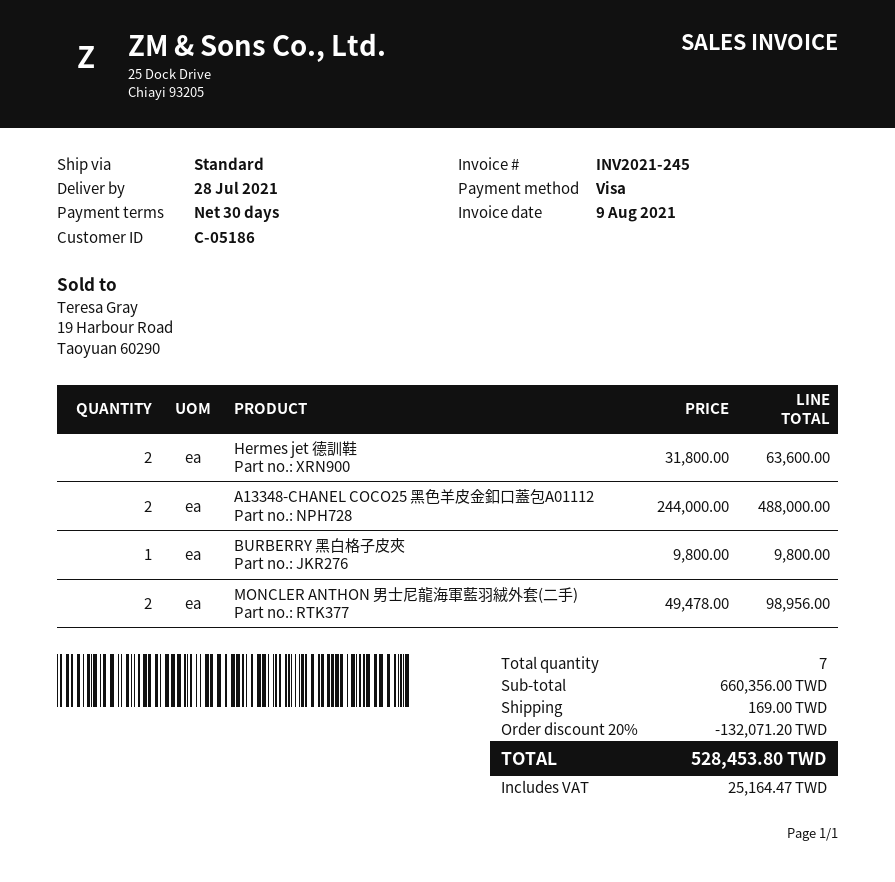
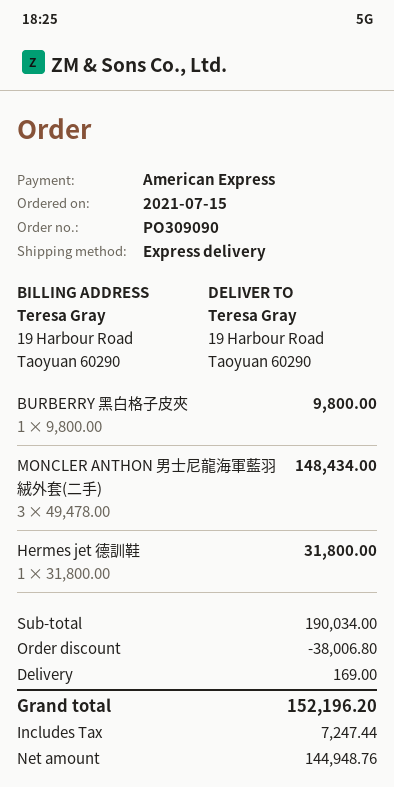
payment method: Visa -> American Express
shipping method: standard -> express
Hermes jet 德訓鞋: 2 x 31800.00 = 63600.00 -> 1 x 31800.00 = 31800.00
A13348-CHANEL COCO25 黑色羊皮金釦口蓋包A01112: 2 x 244000.00 = 488000.00 -> none
MONCLER ANTHON 男士尼龍海軍藍羽絨外套(二手): 2 x 49478.00 = 98956.00 -> 3 x 49478.00 = 148434.00
subtotal: 660356.00 -> 190034.00
discount: 132071.20 -> 38006.80
tax: 25164.47 -> 7247.44
total: 528453.80 -> 152196.20

